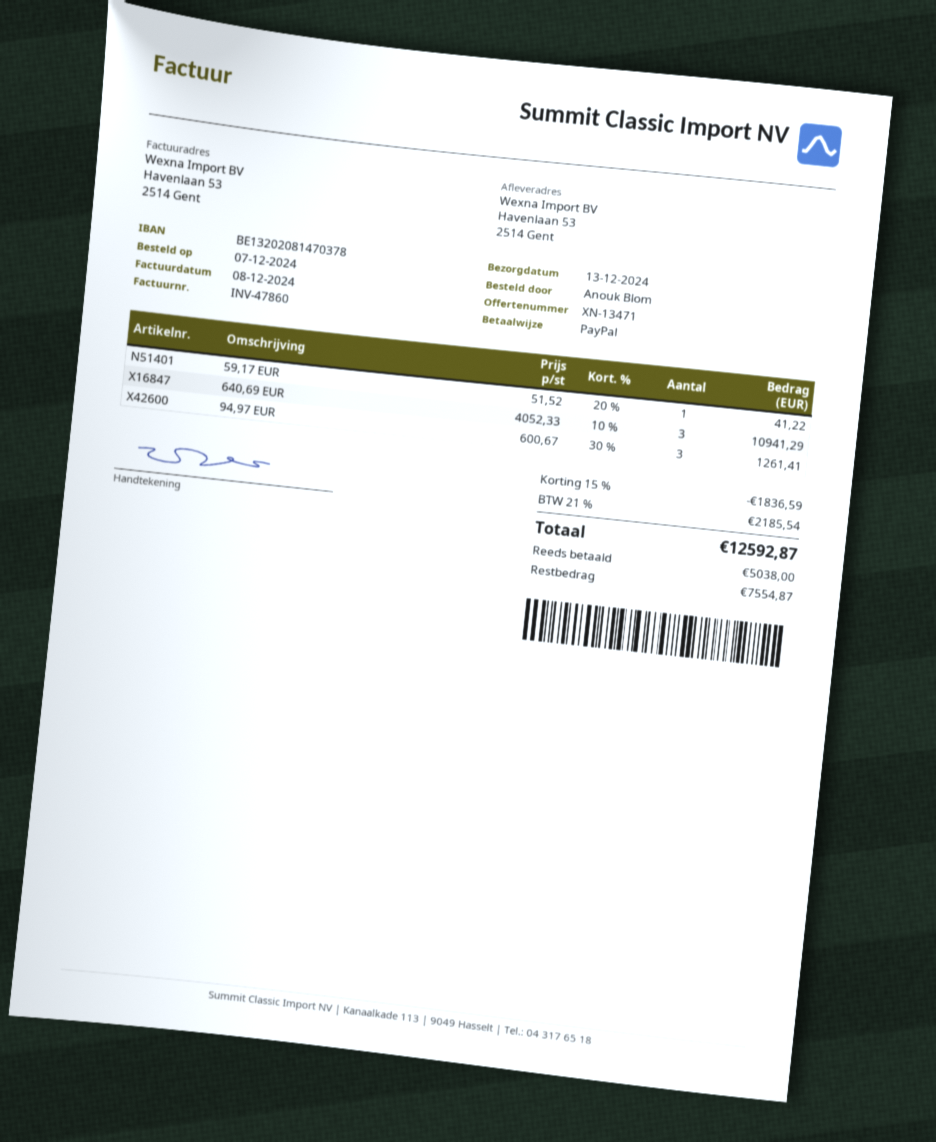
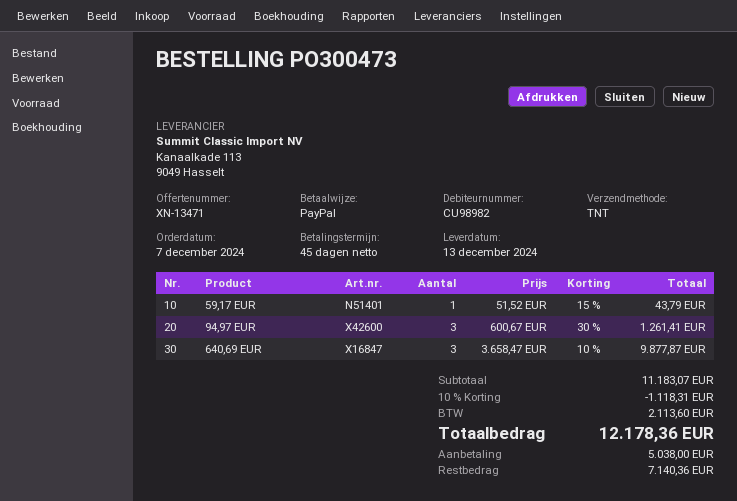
59,17 EUR: 1 x 51.52 - 20% = 41.22 -> 1 x 51.52 - 15% = 43.79
640,69 EUR: 3 x 4052.33 - 10% = 10941.29 -> 3 x 3658.47 - 10% = 9877.87
discount: 15% = 1836.59 -> 10% = 1118.31
tax: 2185.54 -> 2113.60
total: 12592.87 -> 12178.36
balance: 7554.87 -> 7140.36

